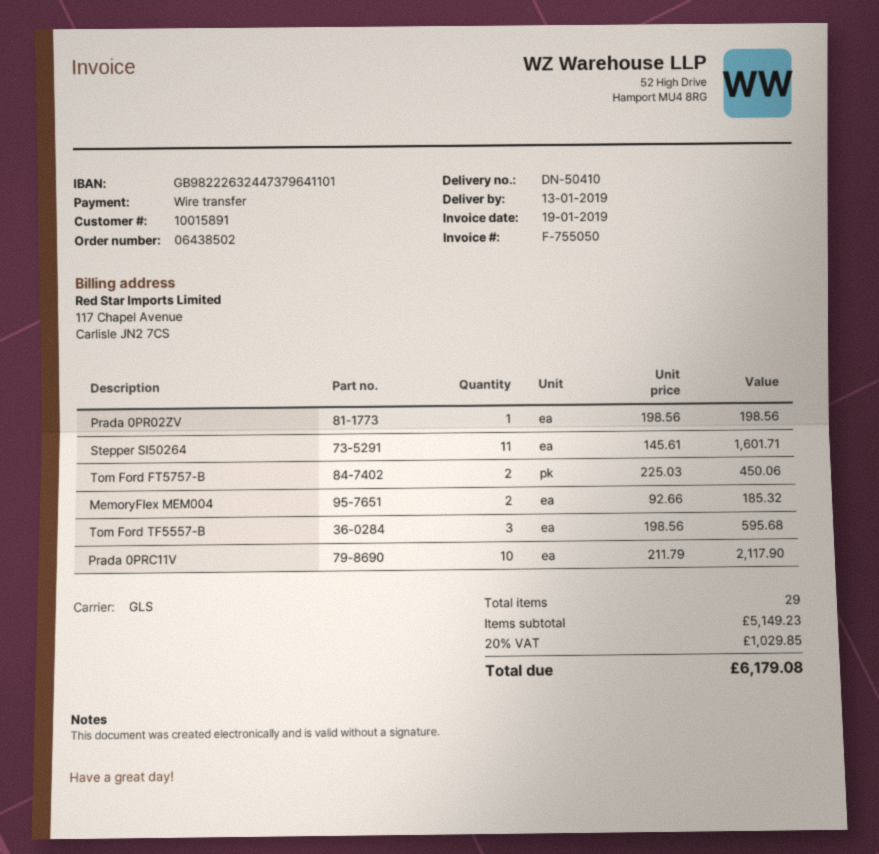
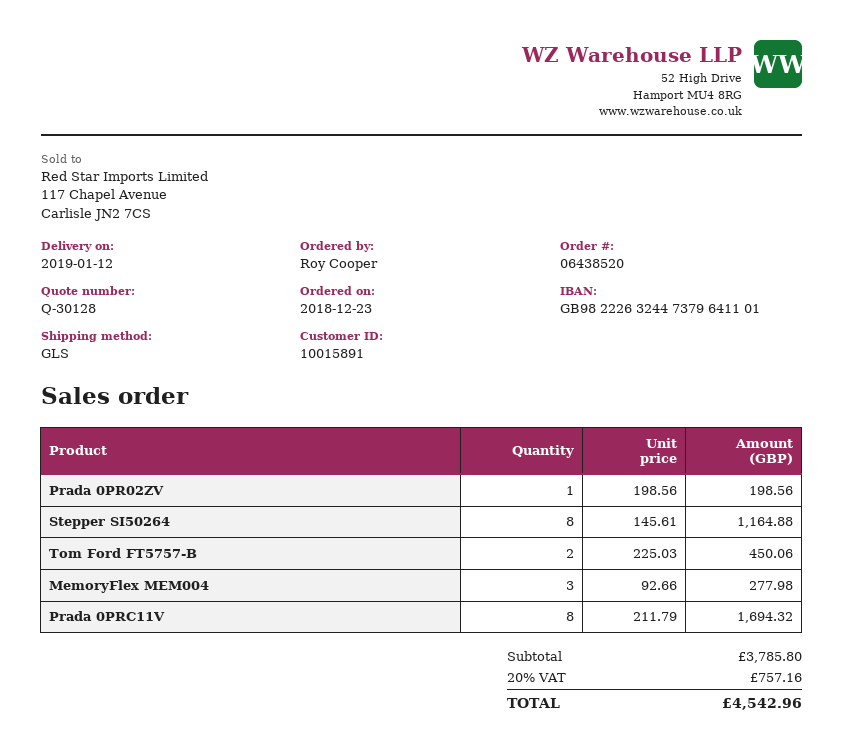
order number: 06438502 -> 06438520
delivery date: 2019-01-13 -> 2019-01-12
Stepper SI50264: 11 x 145.61 = 1601.71 -> 8 x 145.61 = 1164.88
MemoryFlex MEM004: 2 x 92.66 = 185.32 -> 3 x 92.66 = 277.98
Tom Ford TF5557-B: 3 x 198.56 = 595.68 -> none
Prada 0PRC11V: 10 x 211.79 = 2117.90 -> 8 x 211.79 = 1694.32
subtotal: 5149.23 -> 3785.80
tax: 20% = 1029.85 -> 20% = 757.16
total: 6179.08 -> 4542.96

